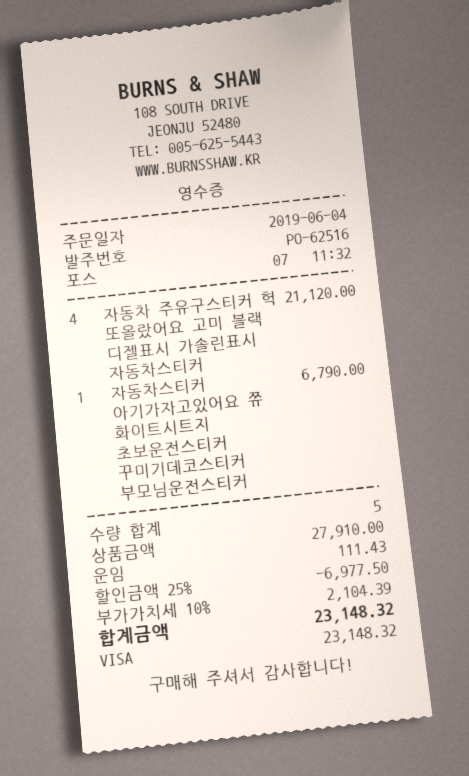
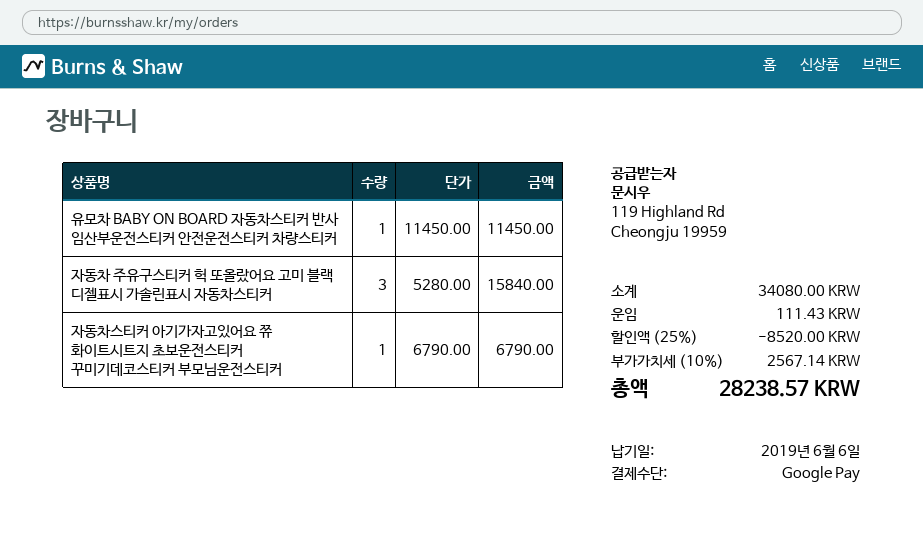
payment method: Visa -> Google Pay
자동차 주유구스티커 헉 또올랐어요 고미 블랙 디젤표시 가솔린표시 자동차스티커: 4 for 21120.00 -> 3 for 15840.00
유모차 BABY ON BOARD 자동차스티커 반사 임산부운전스티커 안전운전스티커 차량스티커: none -> 1 for 11450.00
subtotal: 27910.00 -> 34080.00
discount: 25% = 6977.50 -> 25% = 8520.00
tax: 10% = 2104.39 -> 10% = 2567.14
total: 23148.32 -> 28238.57

